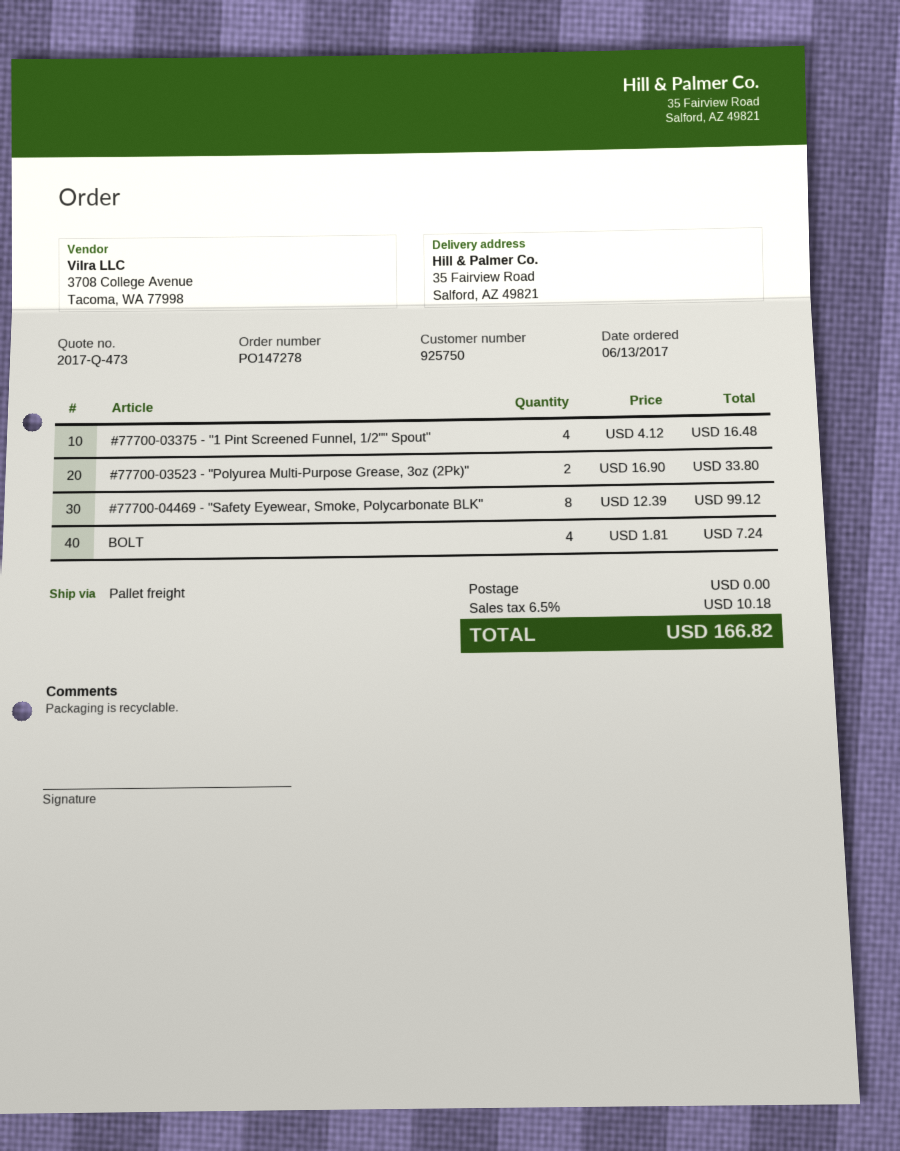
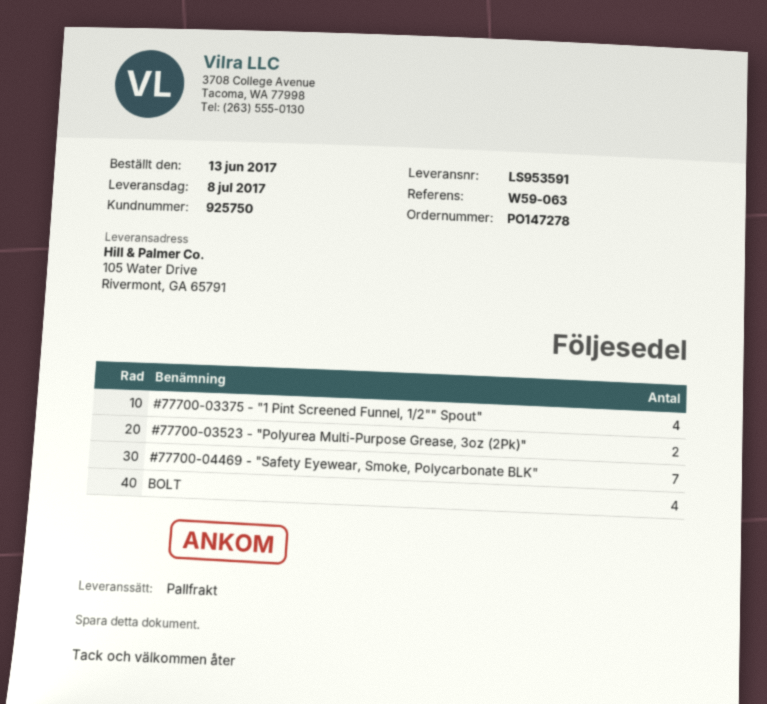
ship to: 35 Fairview Road, Salford, AZ 49821 -> 105 Water Drive, Rivermont, GA 65791
#77700-04469 - "Safety Eyewear, Smoke, Polycarbonate BLK": 8 -> 7

